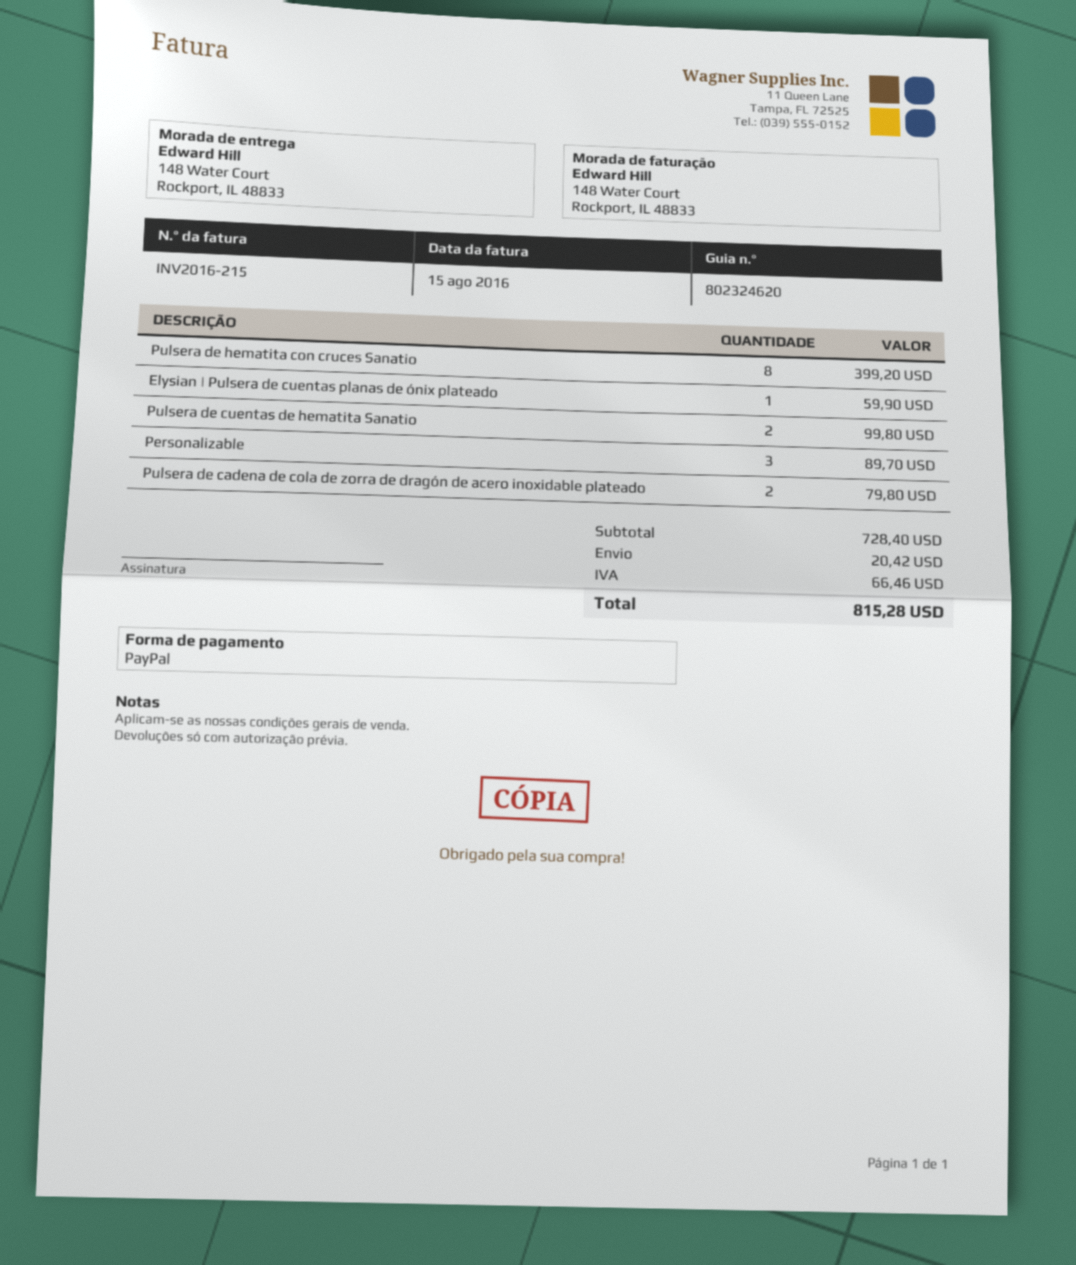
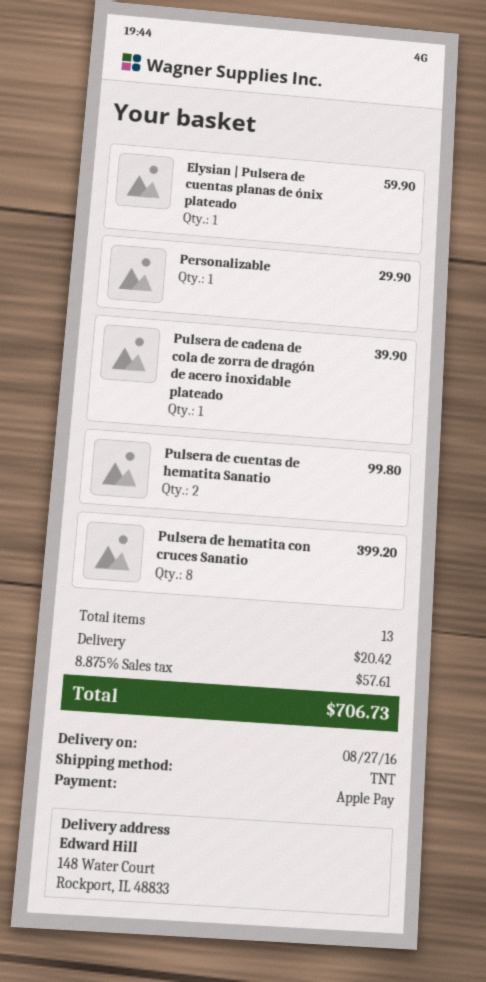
payment method: PayPal -> Apple Pay
Personalizable: 3 for 89.70 -> 1 for 29.90
Pulsera de cadena de cola de zorra de dragón de acero inoxidable plateado: 2 for 79.80 -> 1 for 39.90
tax: 66.46 -> 57.61
total: 815.28 -> 706.73

